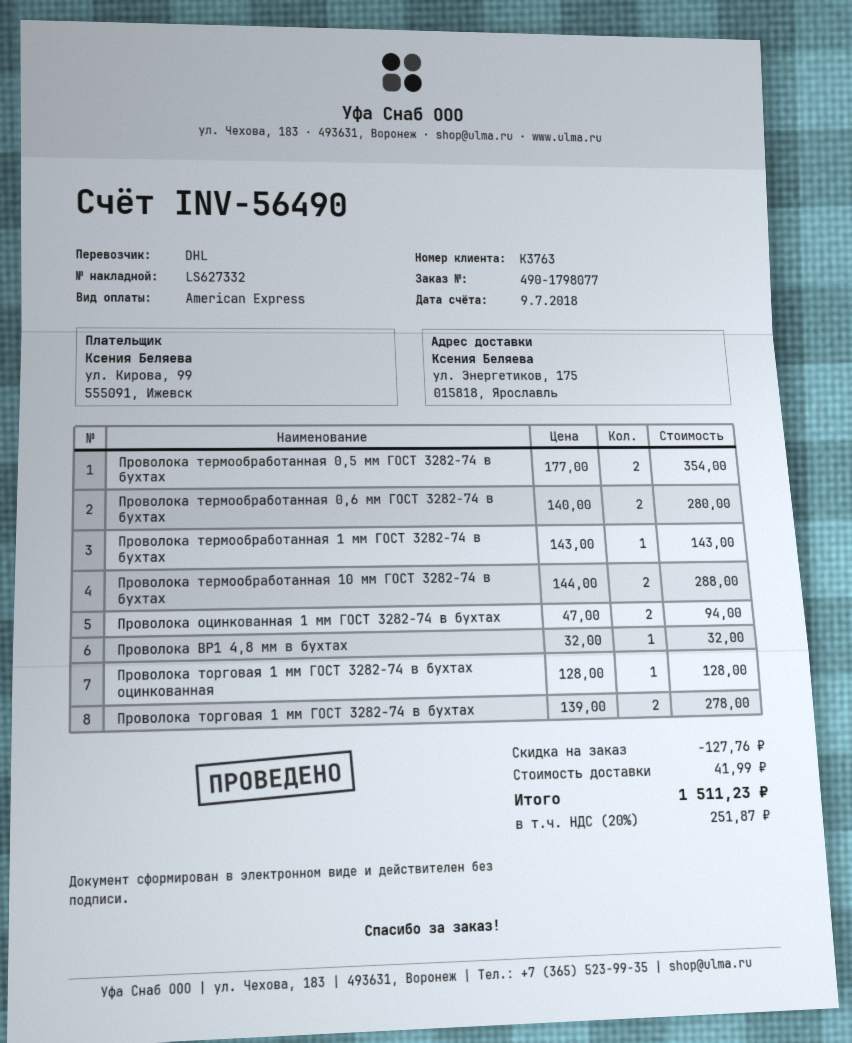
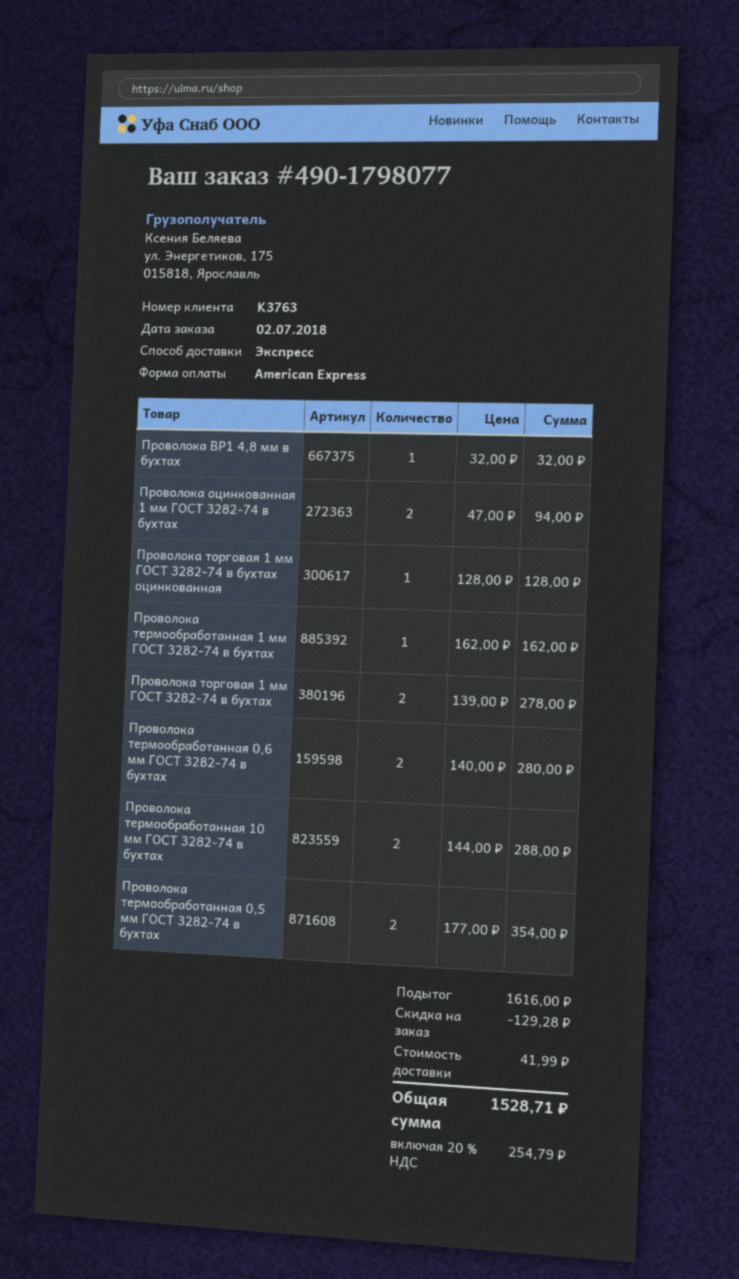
shipping method: DHL -> express
Проволока термообработанная 1 мм ГОСТ 3282-74 в бухтах: 1 x 143.00 = 143.00 -> 1 x 162.00 = 162.00
discount: 127.76 -> 129.28
tax: 20% = 251.87 -> 20% = 254.79
total: 1511.23 -> 1528.71

